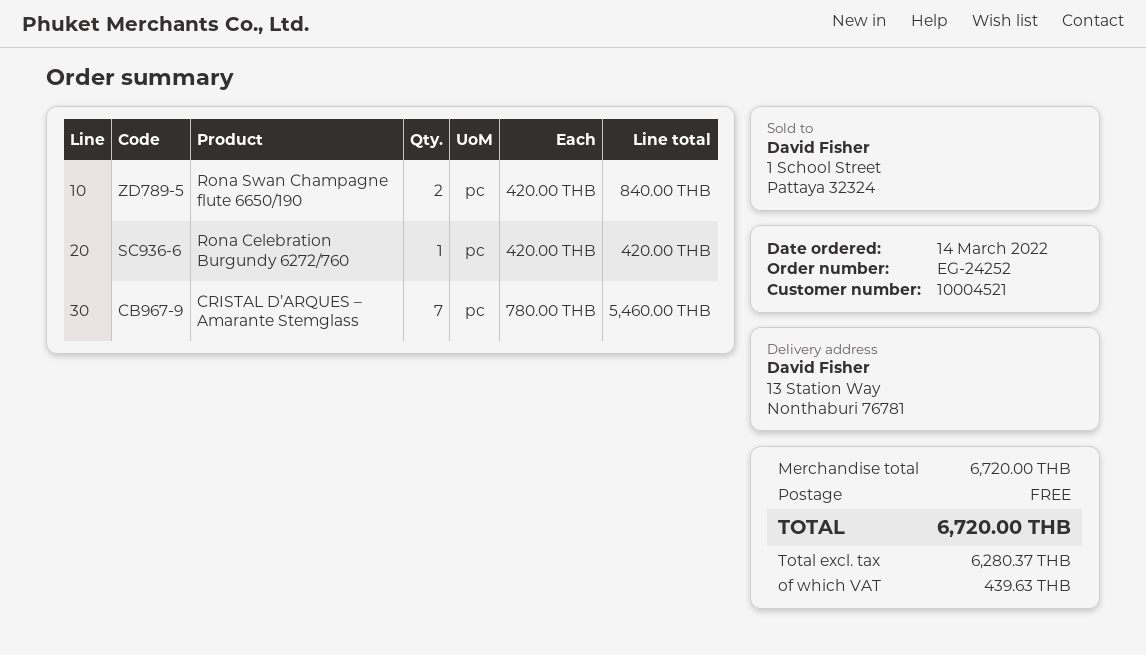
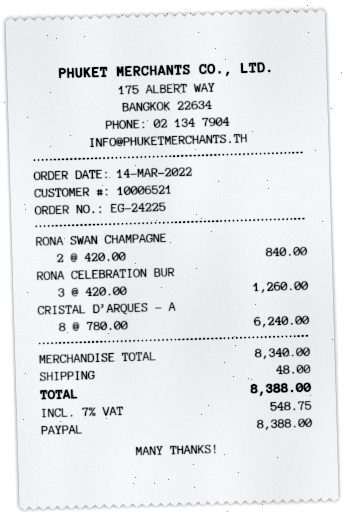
order number: EG-24252 -> EG-24225
customer number: 10004521 -> 10006521
Rona Celebration Burgundy 6272/760: 1 x 420.00 = 420.00 -> 3 x 420.00 = 1260.00
CRISTAL D’ARQUES – Amarante Stemglass: 7 x 780.00 = 5460.00 -> 8 x 780.00 = 6240.00
subtotal: 6720.00 -> 8340.00
shipping: 0.00 -> 48.00
tax: 439.63 -> 548.75
total: 6720.00 -> 8388.00

